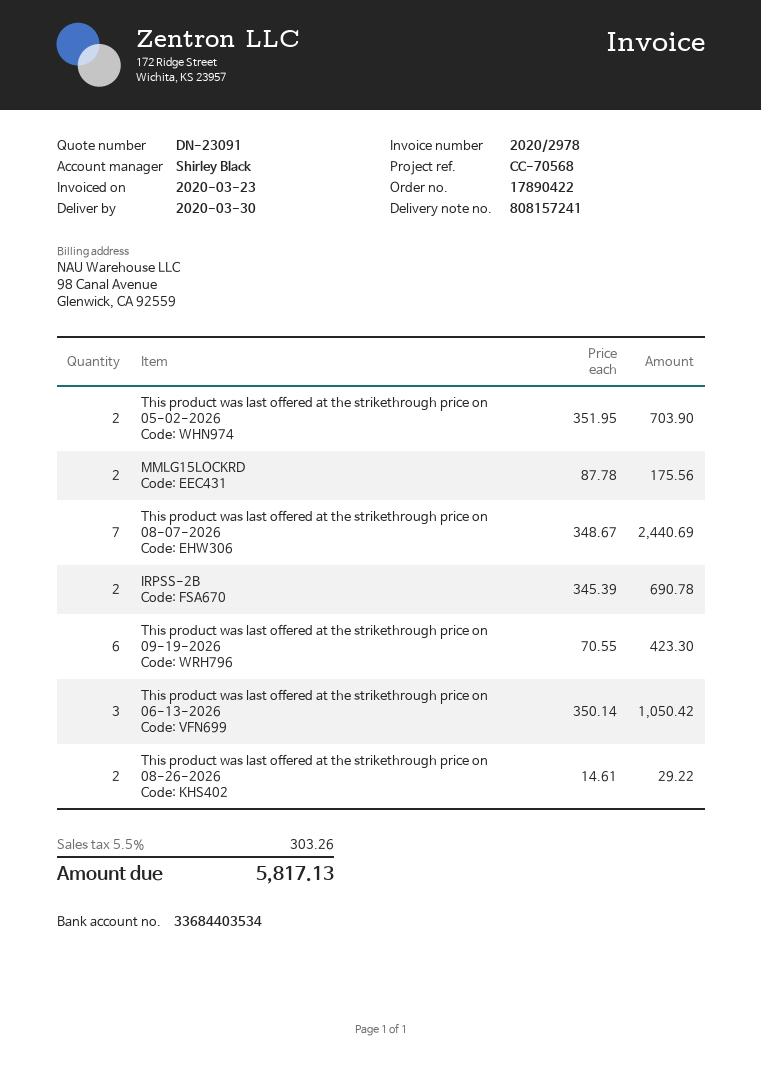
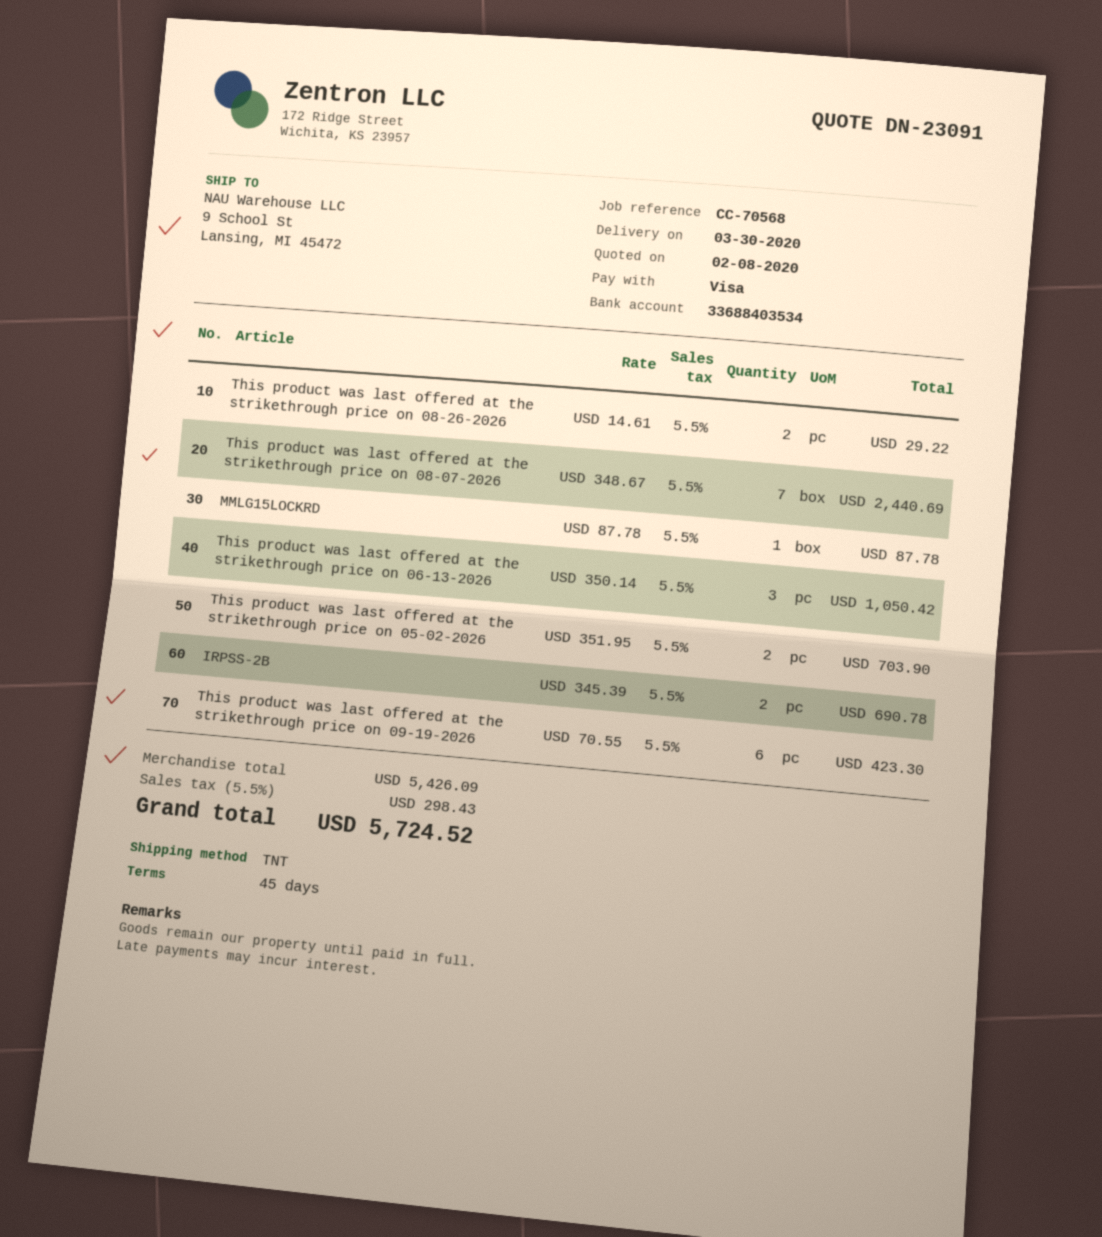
bank account: 33684403534 -> 33688403534
MMLG15LOCKRD: 2 x 87.78 = 175.56 -> 1 x 87.78 = 87.78
tax: 5.5% = 303.26 -> 5.5% = 298.43
total: 5817.13 -> 5724.52

